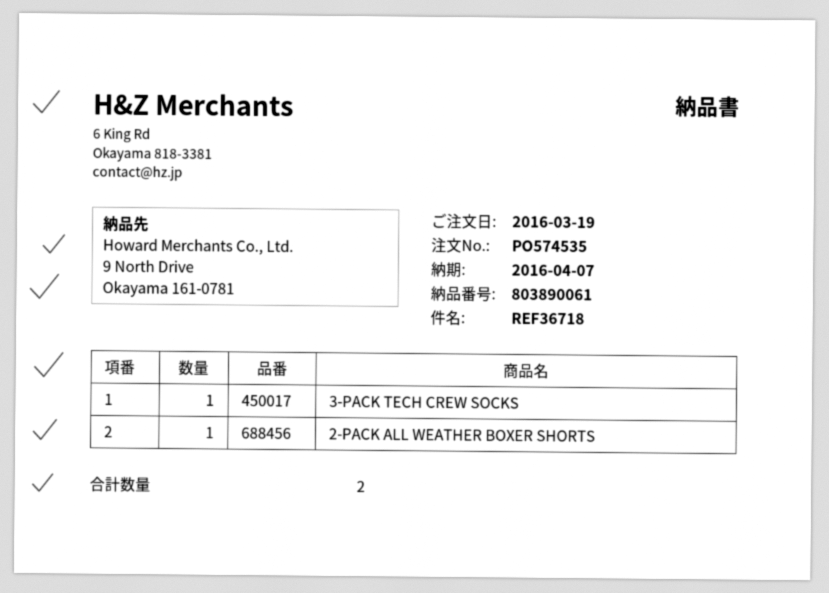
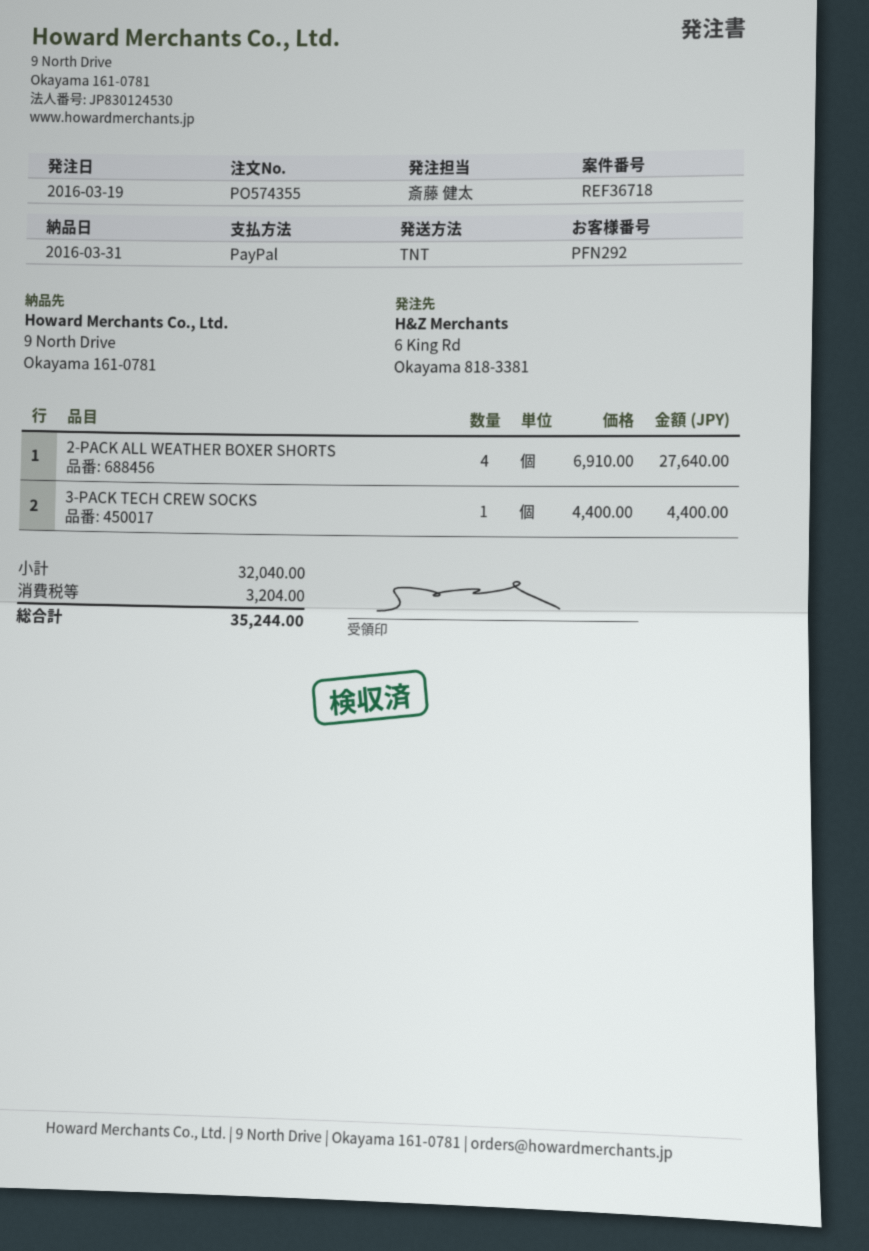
order number: PO574535 -> PO574355
delivery date: 2016-04-07 -> 2016-03-31
2-PACK ALL WEATHER BOXER SHORTS: 1 -> 4

